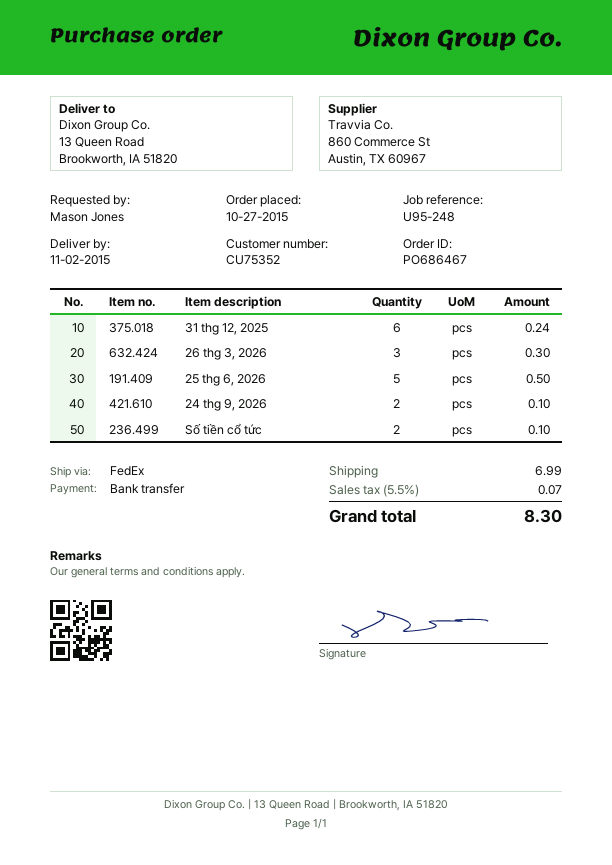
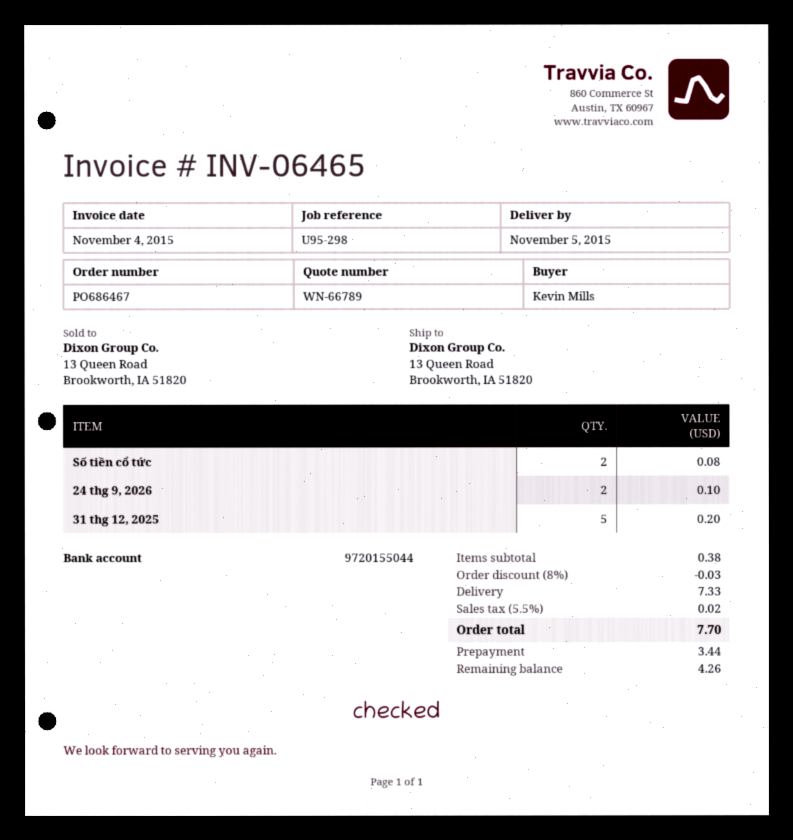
delivery date: 2015-11-02 -> 2015-11-05
reference: U95-248 -> U95-298
ordered by: Mason Jones -> Kevin Mills
31 thg 12, 2025: 6 for 0.24 -> 5 for 0.20
26 thg 3, 2026: 3 for 0.30 -> none
25 thg 6, 2026: 5 for 0.50 -> none
Số tiền cổ tức: 2 for 0.10 -> 2 for 0.08
discount: none -> 8% = 0.03
shipping: 6.99 -> 7.33
tax: 5.5% = 0.07 -> 5.5% = 0.02
total: 8.30 -> 7.70

